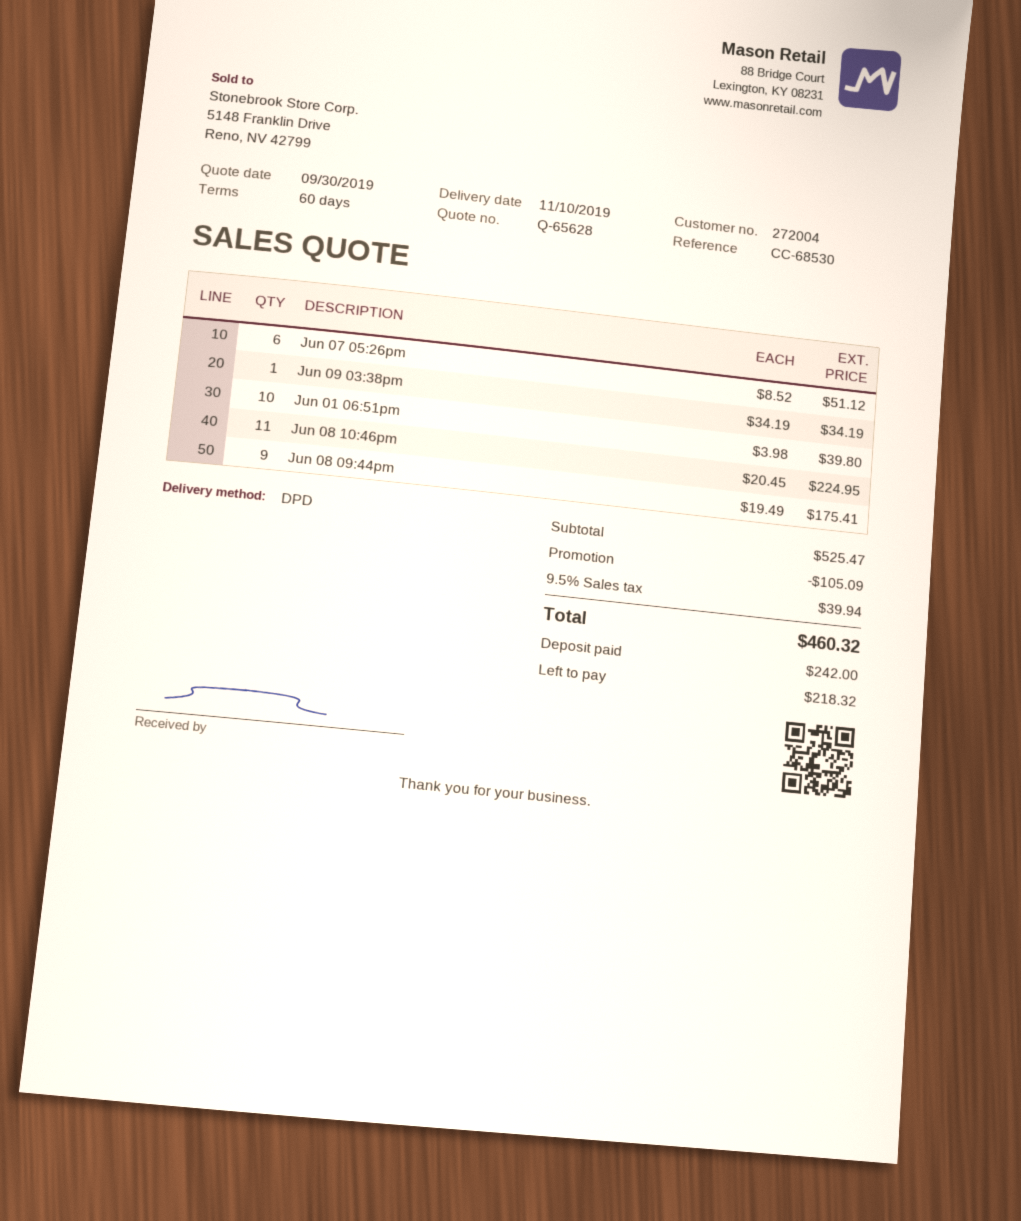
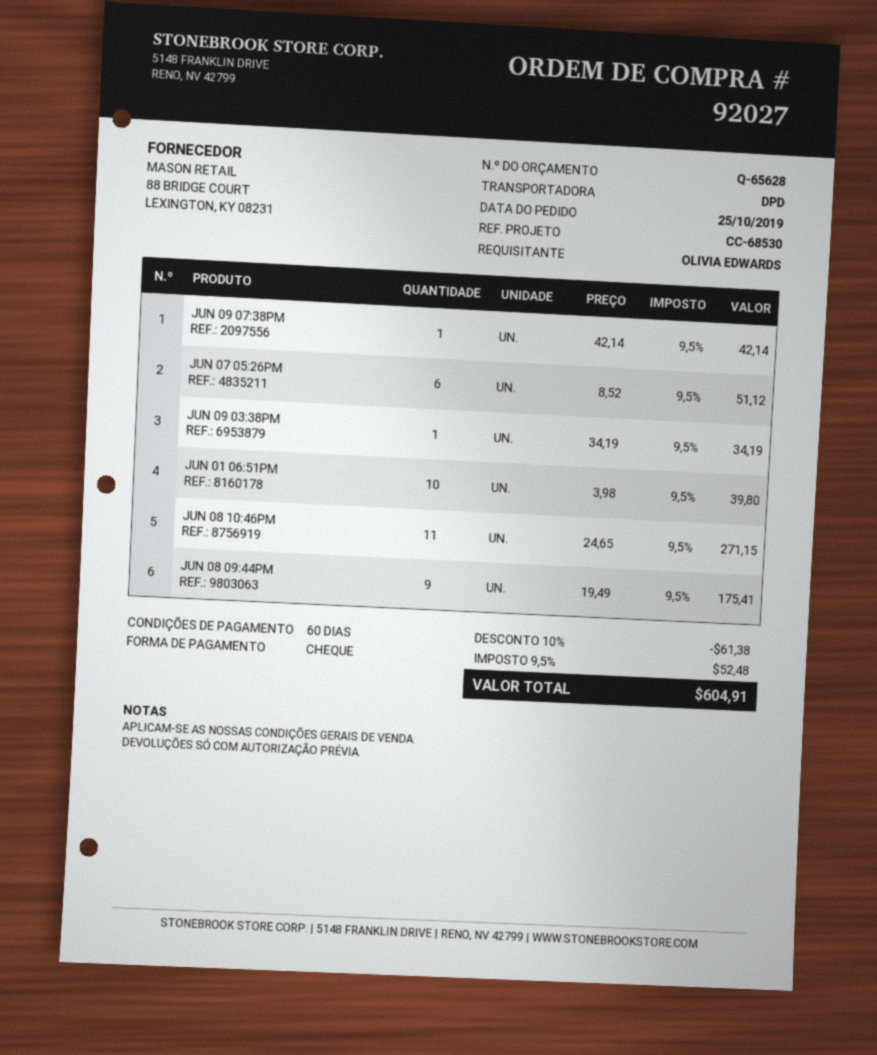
Jun 08 10:46pm: 11 x 20.45 = 224.95 -> 11 x 24.65 = 271.15
JUN 09 07:38PM: none -> 1 x 42.14 = 42.14
discount: 105.09 -> 61.38
tax: 9.5% = 39.94 -> 9.5% = 52.48
total: 460.32 -> 604.91

